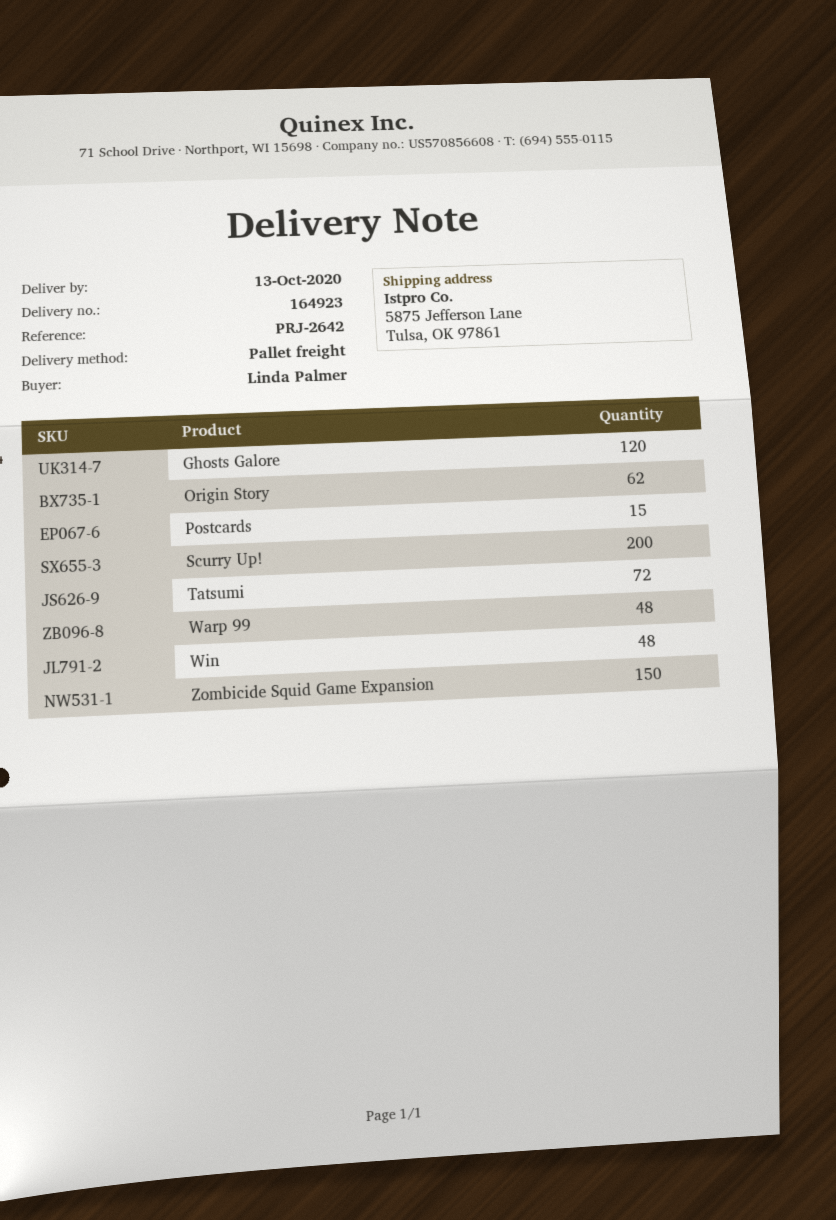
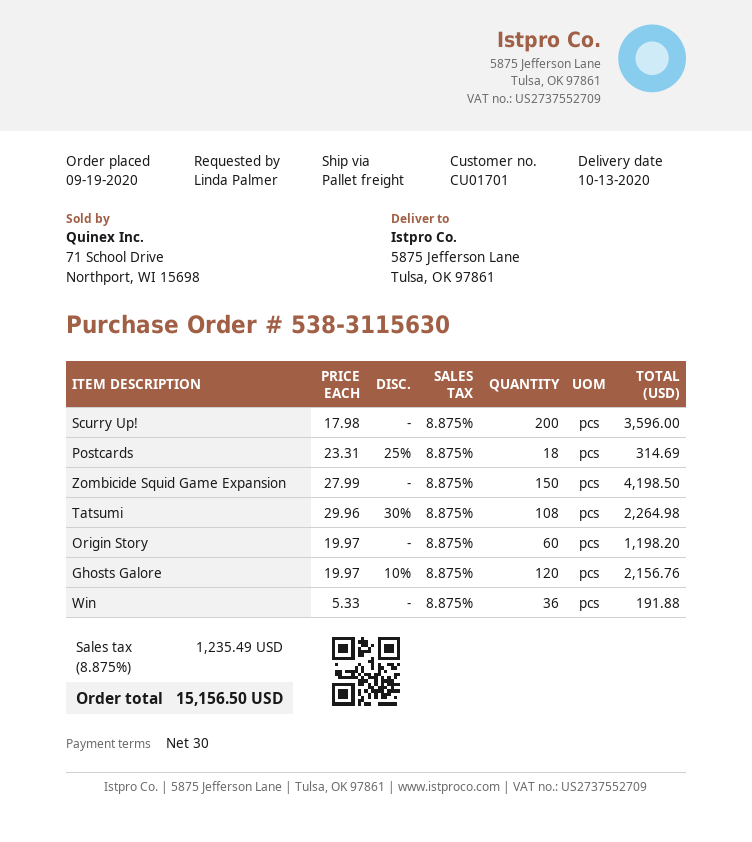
Origin Story: 62 -> 60
Postcards: 15 -> 18
Tatsumi: 72 -> 108
Warp 99: 48 -> none
Win: 48 -> 36

